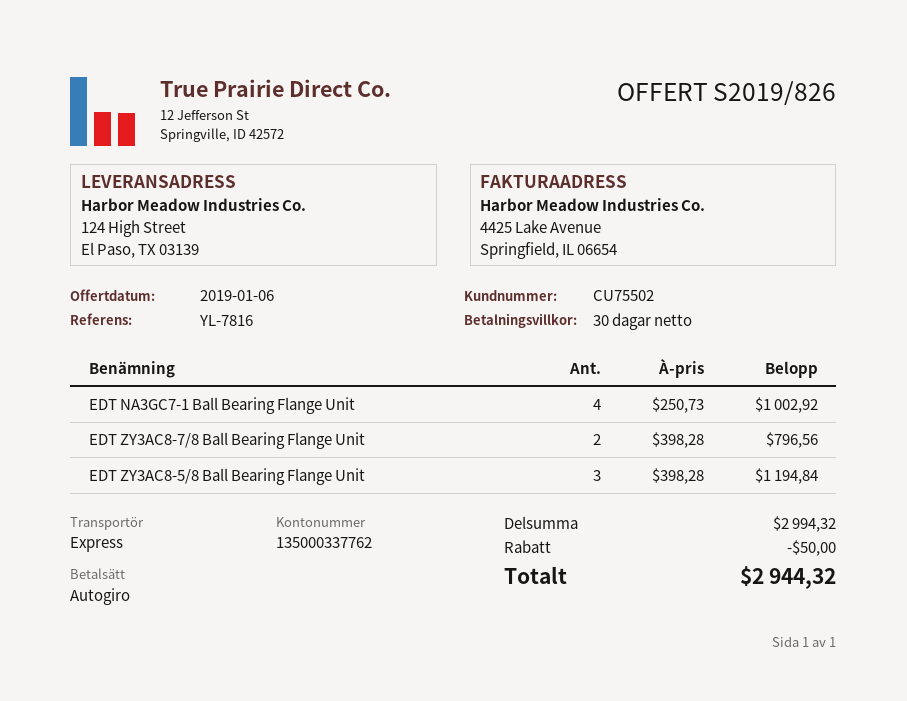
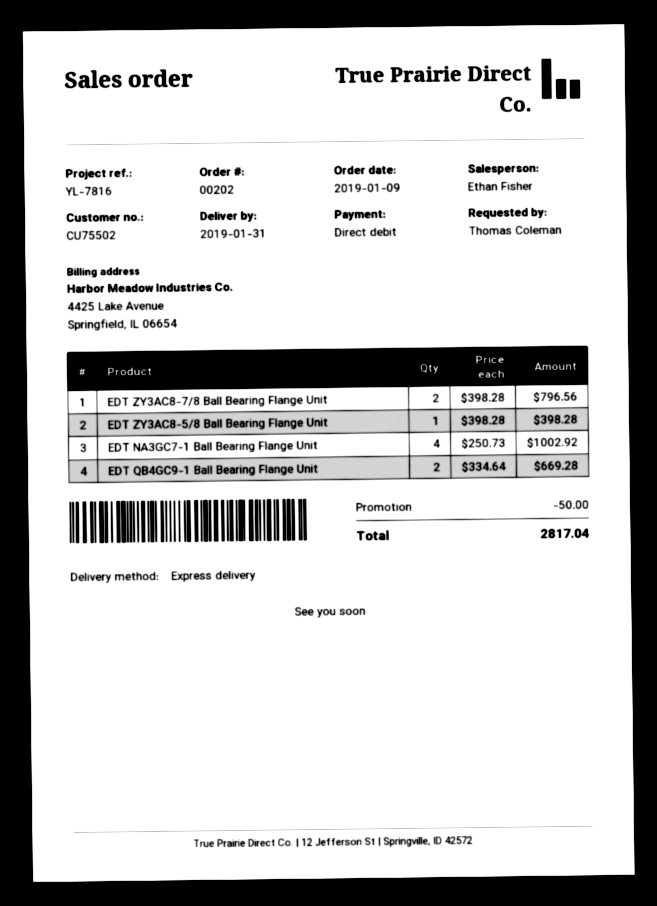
EDT ZY3AC8-5/8 Ball Bearing Flange Unit: 3 x 398.28 = 1194.84 -> 1 x 398.28 = 398.28
EDT QB4GC9-1 Ball Bearing Flange Unit: none -> 2 x 334.64 = 669.28
total: 2944.32 -> 2817.04

